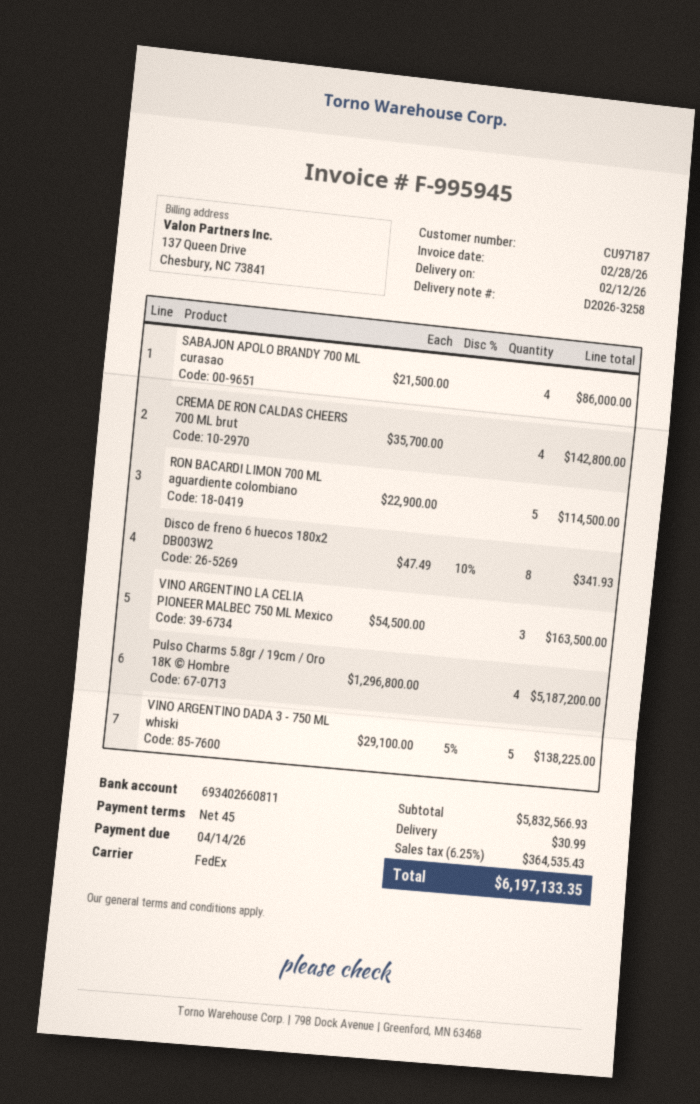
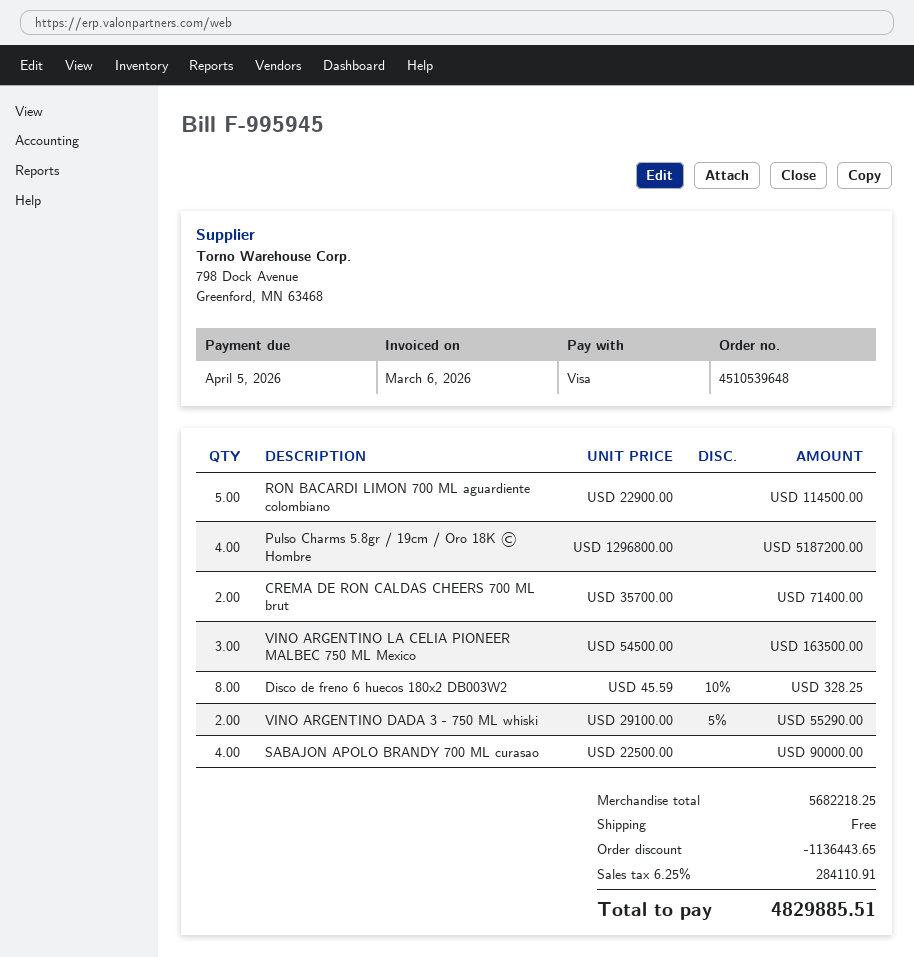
invoice date: 2026-02-28 -> 2026-03-06
due date: 2026-04-14 -> 2026-04-05
SABAJON APOLO BRANDY 700 ML curasao: 4 x 21500.00 = 86000.00 -> 4 x 22500.00 = 90000.00
CREMA DE RON CALDAS CHEERS 700 ML brut: 4 x 35700.00 = 142800.00 -> 2 x 35700.00 = 71400.00
Disco de freno 6 huecos 180x2 DB003W2: 8 x 47.49 - 10% = 341.93 -> 8 x 45.59 - 10% = 328.25
VINO ARGENTINO DADA 3 - 750 ML whiski: 5 x 29100.00 - 5% = 138225.00 -> 2 x 29100.00 - 5% = 55290.00
subtotal: 5832566.93 -> 5682218.25
discount: none -> 1136443.65
shipping: 30.99 -> 0.00
tax: 6.25% = 364535.43 -> 6.25% = 284110.91
total: 6197133.35 -> 4829885.51

